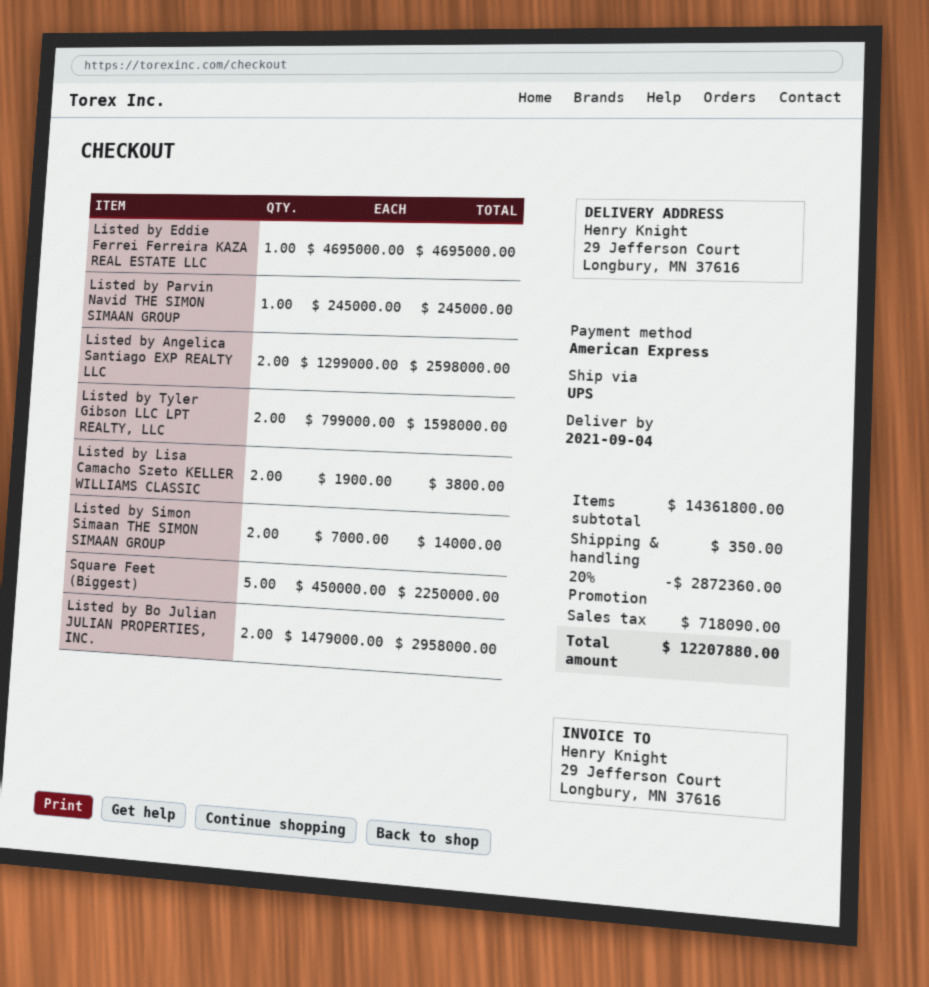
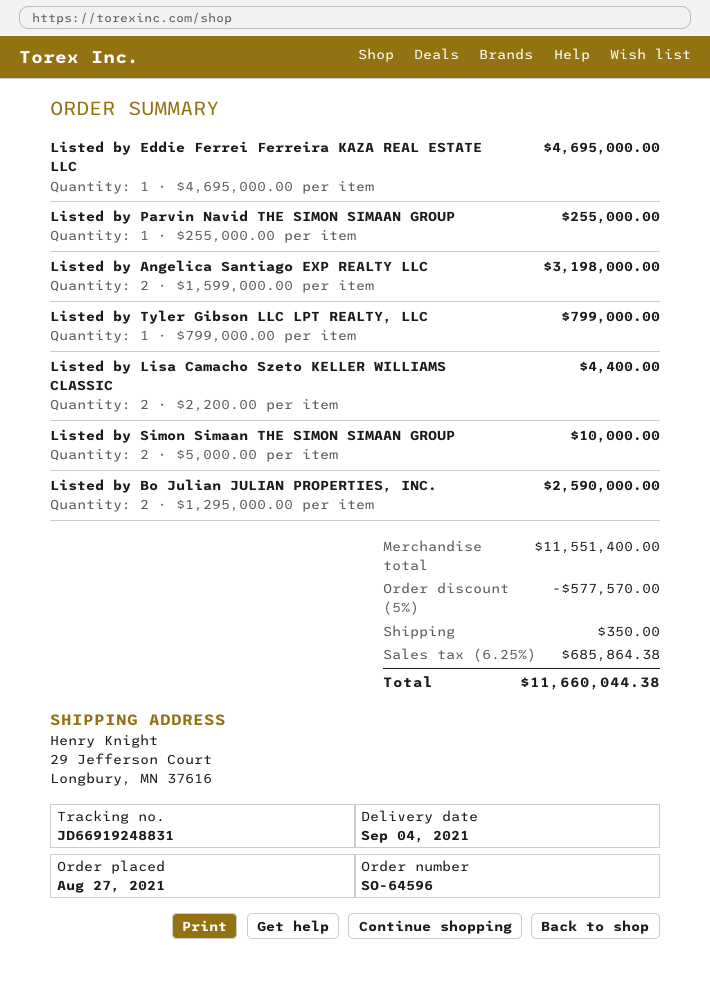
Listed by Parvin Navid THE SIMON SIMAAN GROUP: 1 x 245000.00 = 245000.00 -> 1 x 255000.00 = 255000.00
Listed by Angelica Santiago EXP REALTY LLC: 2 x 1299000.00 = 2598000.00 -> 2 x 1599000.00 = 3198000.00
Listed by Tyler Gibson LLC LPT REALTY, LLC: 2 x 799000.00 = 1598000.00 -> 1 x 799000.00 = 799000.00
Listed by Lisa Camacho Szeto KELLER WILLIAMS CLASSIC: 2 x 1900.00 = 3800.00 -> 2 x 2200.00 = 4400.00
Listed by Simon Simaan THE SIMON SIMAAN GROUP: 2 x 7000.00 = 14000.00 -> 2 x 5000.00 = 10000.00
Square Feet (Biggest): 5 x 450000.00 = 2250000.00 -> none
Listed by Bo Julian JULIAN PROPERTIES, INC.: 2 x 1479000.00 = 2958000.00 -> 2 x 1295000.00 = 2590000.00
subtotal: 14361800.00 -> 11551400.00
discount: 20% = 2872360.00 -> 5% = 577570.00
tax: 718090.00 -> 685864.38
total: 12207880.00 -> 11660044.38

